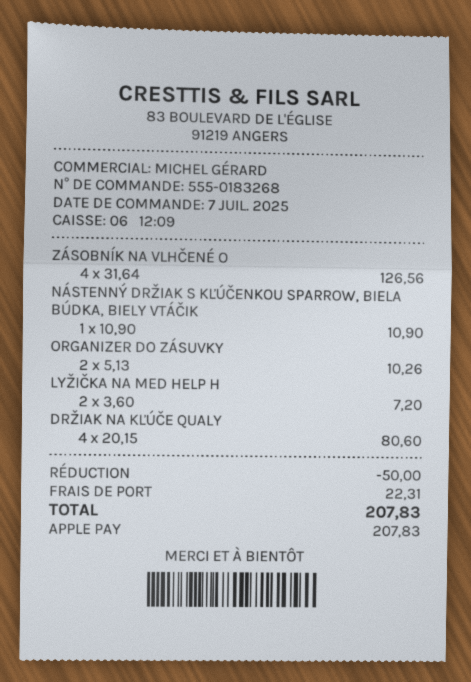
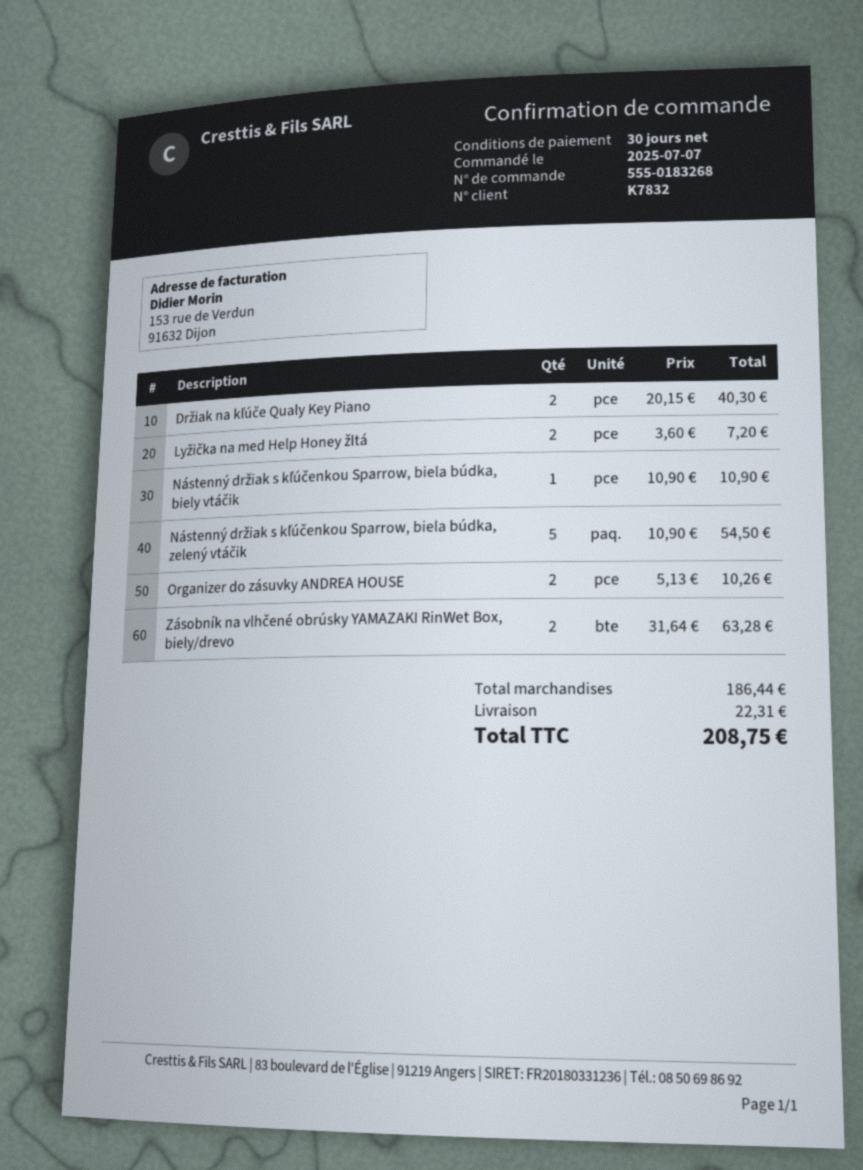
ZÁSOBNÍK NA VLHČENÉ O: 4 x 31.64 = 126.56 -> 2 x 31.64 = 63.28
DRŽIAK NA KĽÚČE QUALY: 4 x 20.15 = 80.60 -> 2 x 20.15 = 40.30
Nástenný držiak s kľúčenkou Sparrow, biela búdka, zelený vtáčik: none -> 5 x 10.90 = 54.50
discount: 50.00 -> none
total: 207.83 -> 208.75

